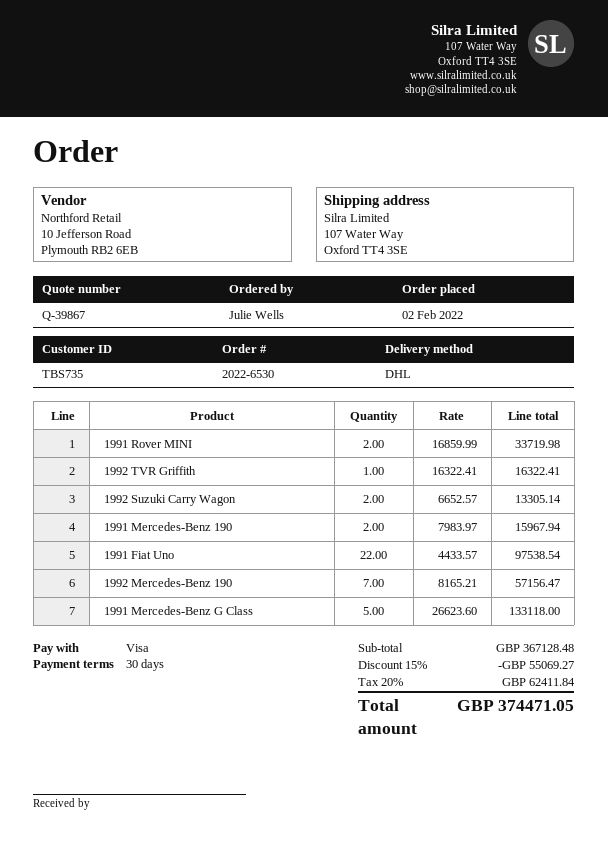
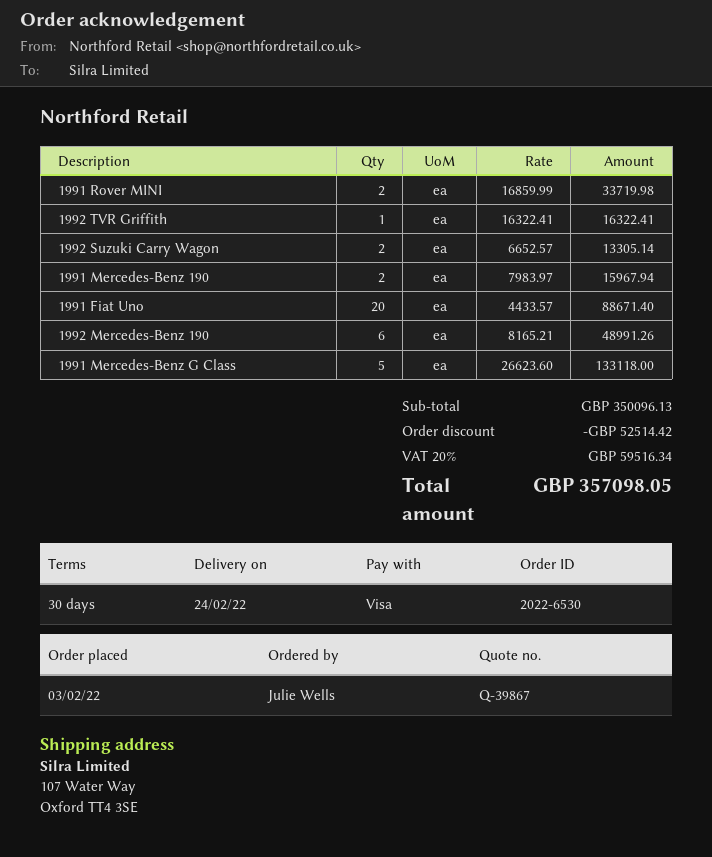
order date: 2022-02-02 -> 2022-02-03
1991 Fiat Uno: 22 x 4433.57 = 97538.54 -> 20 x 4433.57 = 88671.40
1992 Mercedes-Benz 190: 7 x 8165.21 = 57156.47 -> 6 x 8165.21 = 48991.26
subtotal: 367128.48 -> 350096.13
discount: 55069.27 -> 52514.42
tax: 20% = 62411.84 -> 20% = 59516.34
total: 374471.05 -> 357098.05

